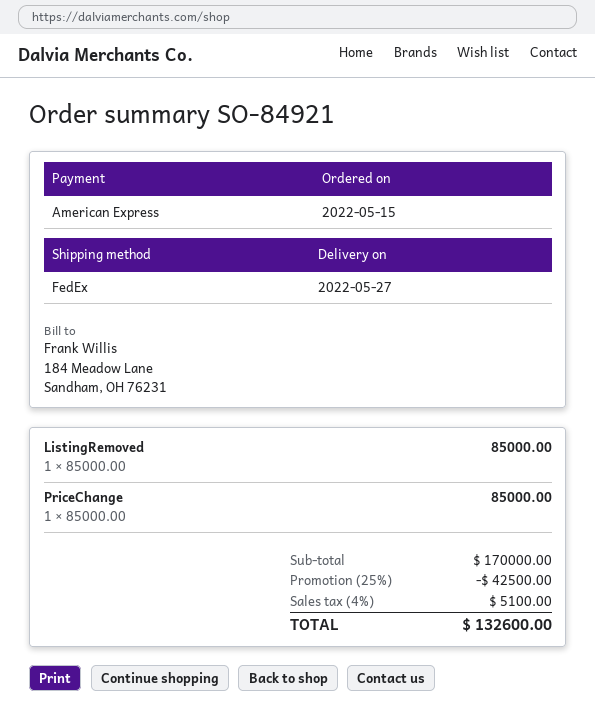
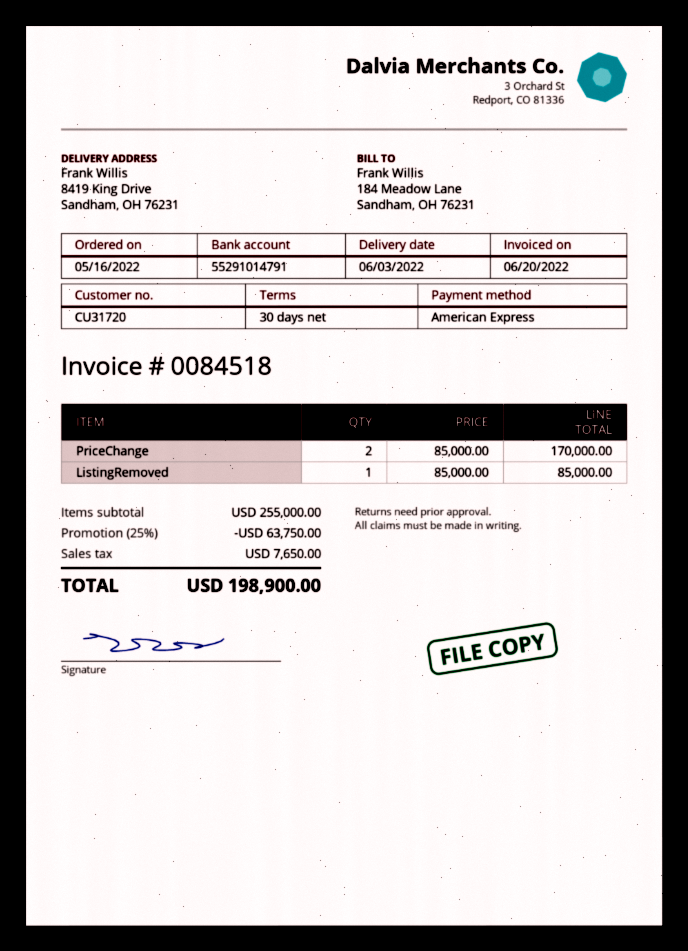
order date: 2022-05-15 -> 2022-05-16
delivery date: 2022-05-27 -> 2022-06-03
PriceChange: 1 x 85000.00 = 85000.00 -> 2 x 85000.00 = 170000.00
subtotal: 170000.00 -> 255000.00
discount: 25% = 42500.00 -> 25% = 63750.00
tax: 5100.00 -> 7650.00
total: 132600.00 -> 198900.00

